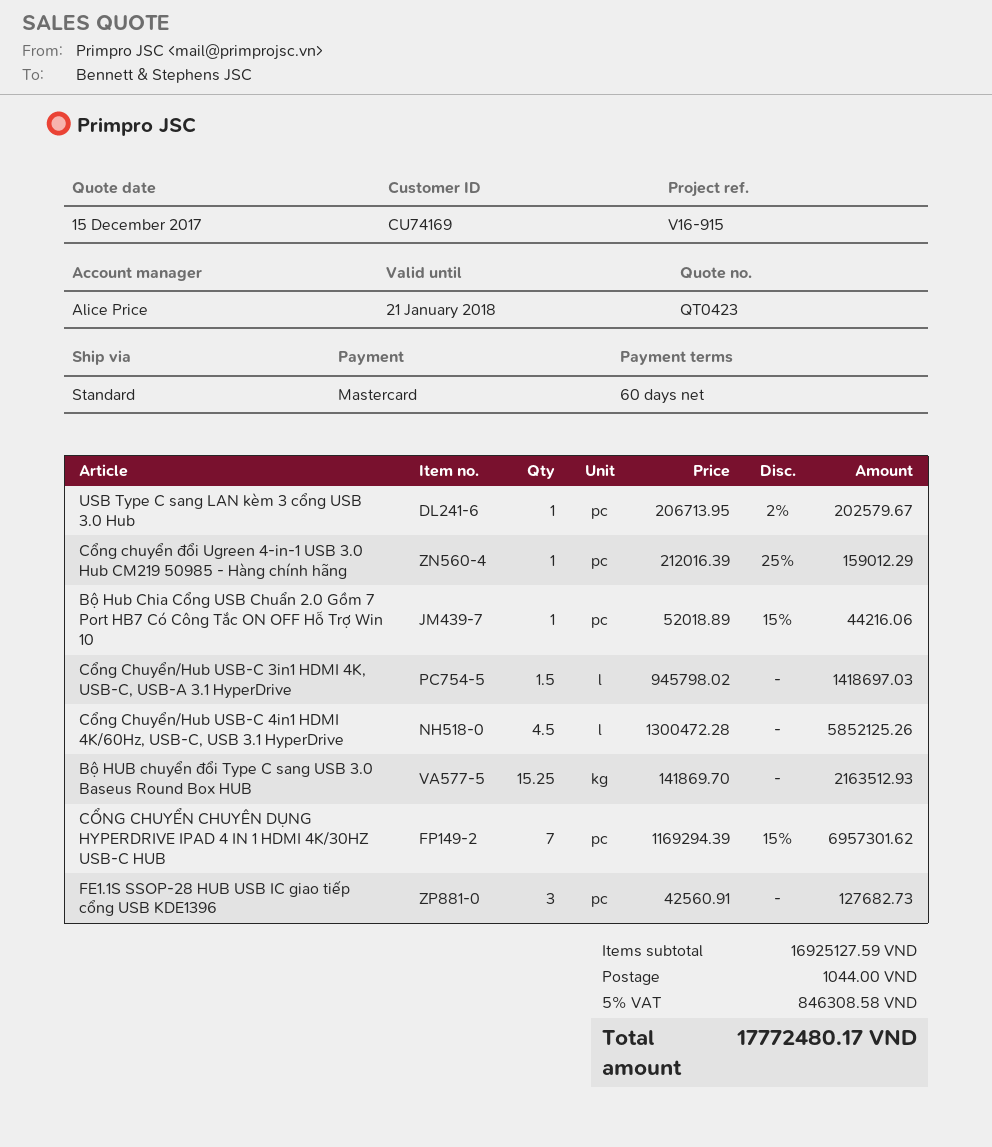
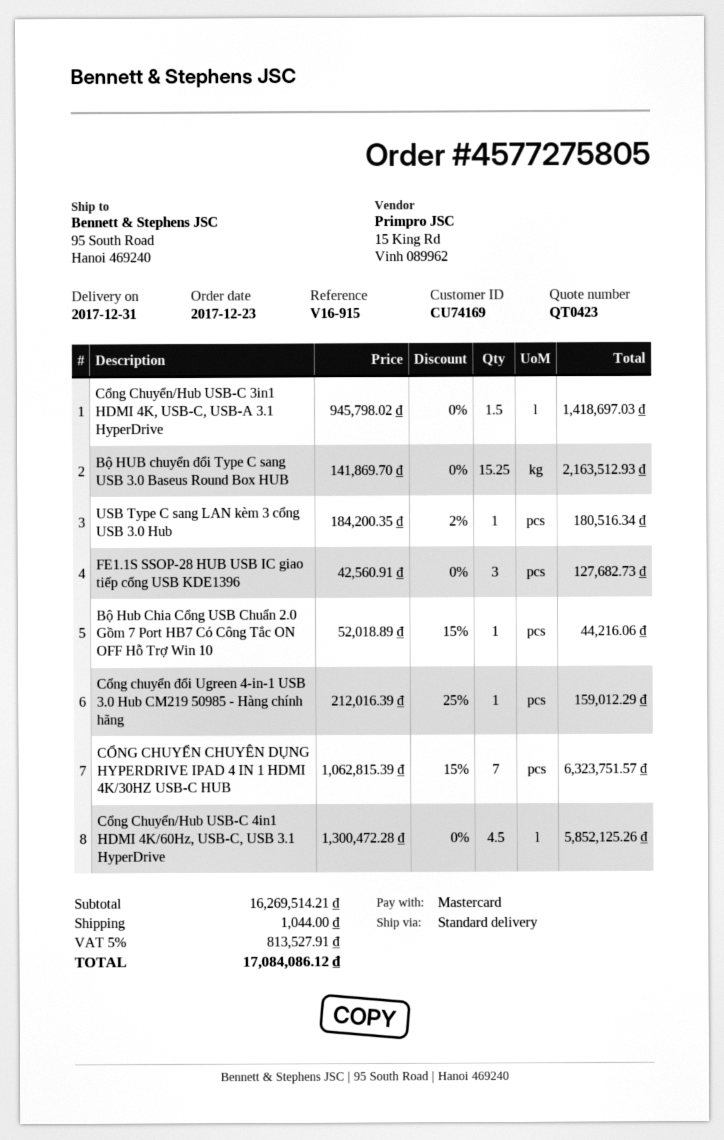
USB Type C sang LAN kèm 3 cổng USB 3.0 Hub: 1 x 206713.95 - 2% = 202579.67 -> 1 x 184200.35 - 2% = 180516.34
CỔNG CHUYỂN CHUYÊN DỤNG HYPERDRIVE IPAD 4 IN 1 HDMI 4K/30HZ USB-C HUB: 7 x 1169294.39 - 15% = 6957301.62 -> 7 x 1062815.39 - 15% = 6323751.57
subtotal: 16925127.59 -> 16269514.21
tax: 5% = 846308.58 -> 5% = 813527.91
total: 17772480.17 -> 17084086.12

